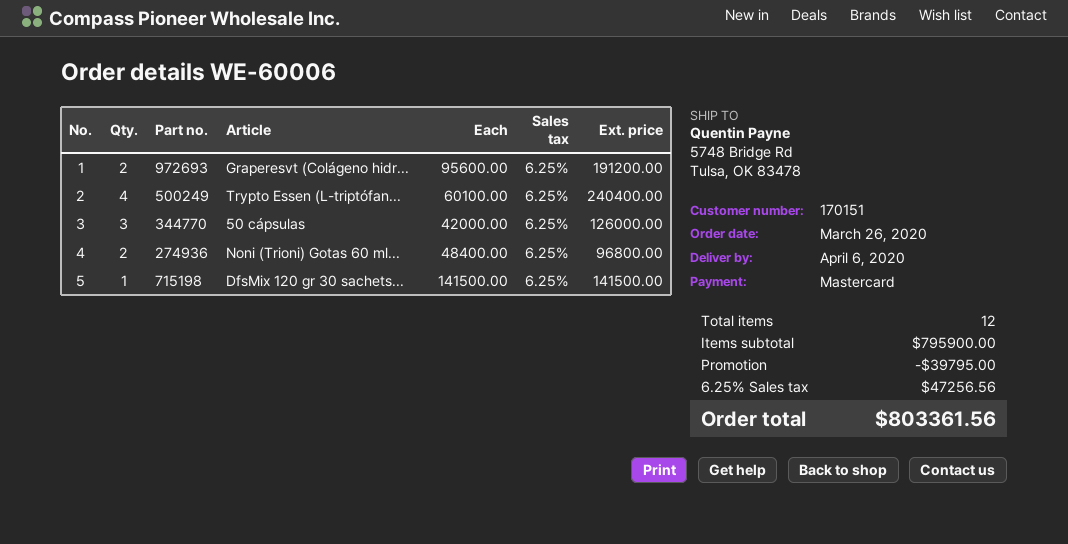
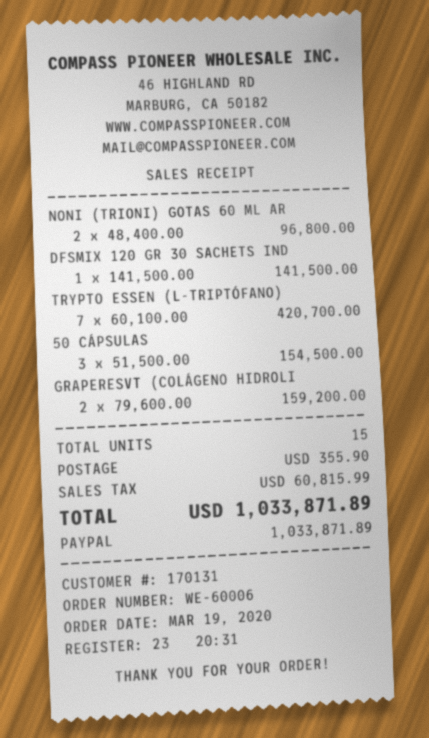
order date: 2020-03-26 -> 2020-03-19
customer number: 170151 -> 170131
payment method: Mastercard -> PayPal
Graperesvt (Colágeno hidr...: 2 x 95600.00 = 191200.00 -> 2 x 79600.00 = 159200.00
Trypto Essen (L-triptófan...: 4 x 60100.00 = 240400.00 -> 7 x 60100.00 = 420700.00
50 cápsulas: 3 x 42000.00 = 126000.00 -> 3 x 51500.00 = 154500.00
total quantity: 12 -> 15
discount: 39795.00 -> none
shipping: none -> 355.90
tax: 47256.56 -> 60815.99
total: 803361.56 -> 1033871.89

